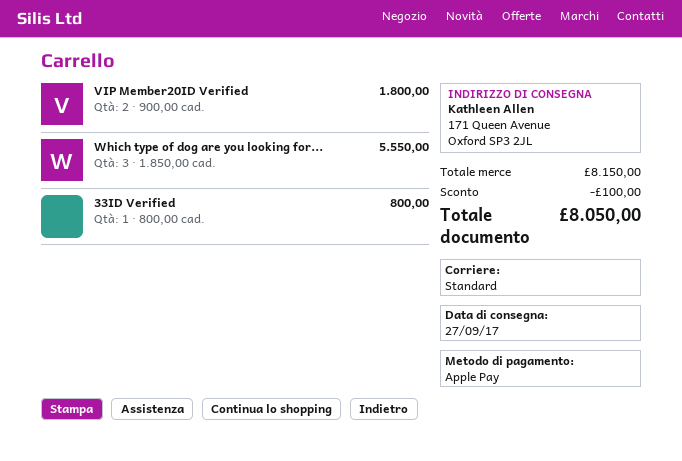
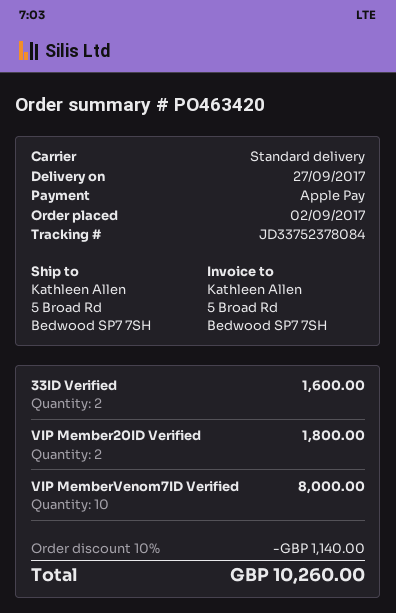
ship to: 171 Queen Avenue, Oxford SP3 2JL -> 5 Broad Rd, Bedwood SP7 7SH
Which type of dog are you looking for...: 3 for 5550.00 -> none
33ID Verified: 1 for 800.00 -> 2 for 1600.00
VIP MemberVenom7ID Verified: none -> 10 for 8000.00
discount: 100.00 -> 1140.00
total: 8050.00 -> 10260.00

